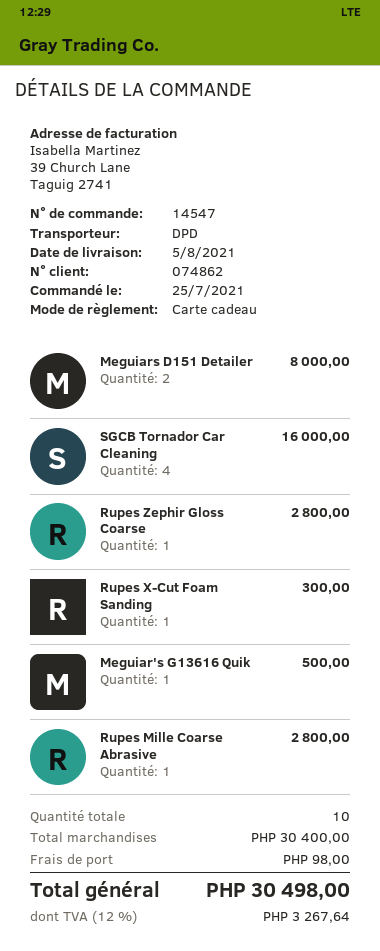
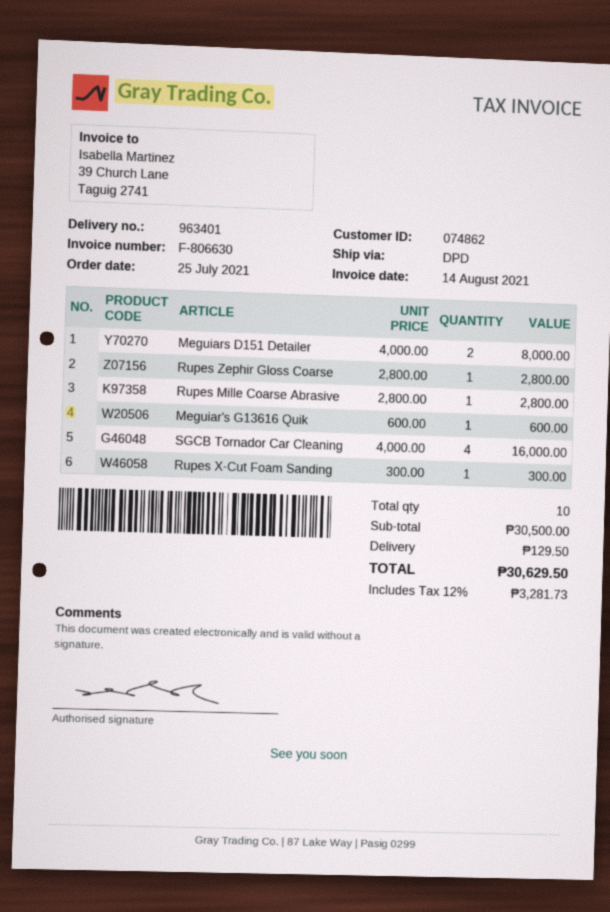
Meguiar's G13616 Quik: 1 for 500.00 -> 1 for 600.00
subtotal: 30400.00 -> 30500.00
shipping: 98.00 -> 129.50
tax: 12% = 3267.64 -> 12% = 3281.73
total: 30498.00 -> 30629.50

